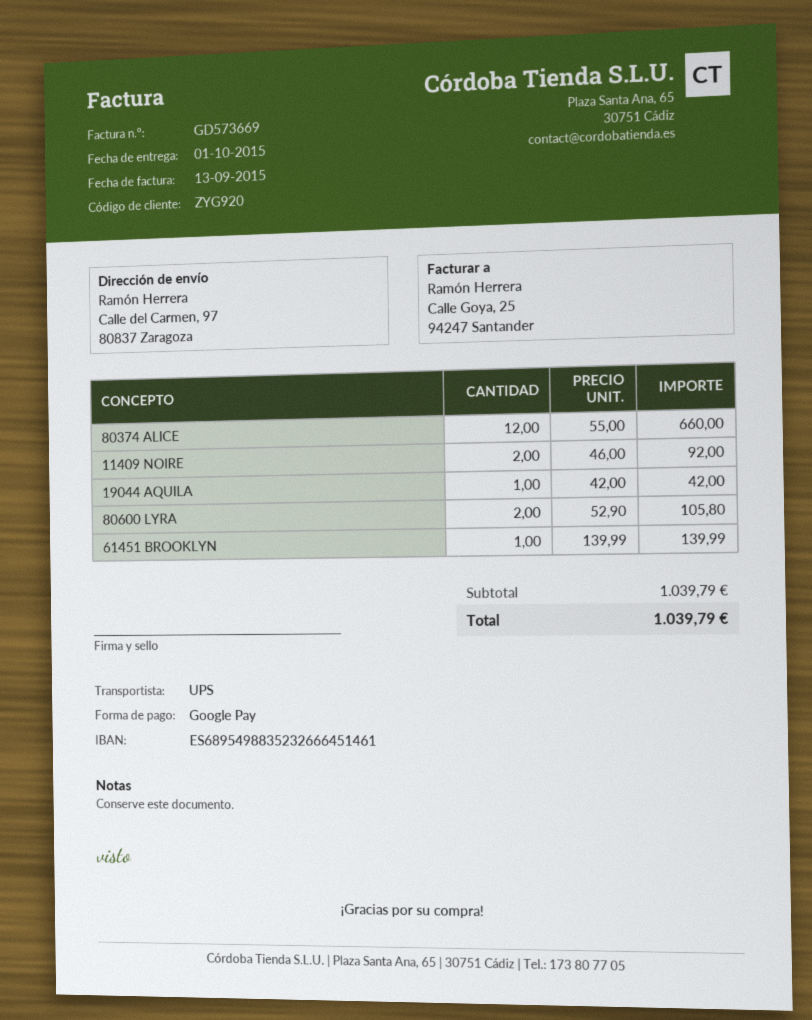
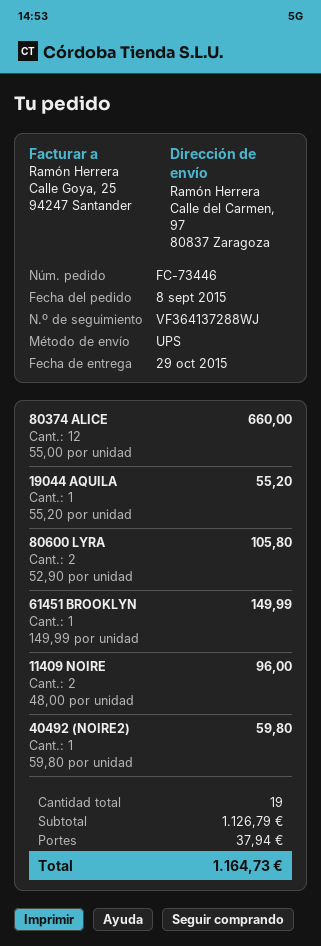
delivery date: 2015-10-01 -> 2015-10-29
11409 NOIRE: 2 x 46.00 = 92.00 -> 2 x 48.00 = 96.00
19044 AQUILA: 1 x 42.00 = 42.00 -> 1 x 55.20 = 55.20
61451 BROOKLYN: 1 x 139.99 = 139.99 -> 1 x 149.99 = 149.99
40492 (NOIRE2): none -> 1 x 59.80 = 59.80
subtotal: 1039.79 -> 1126.79
shipping: none -> 37.94
total: 1039.79 -> 1164.73

